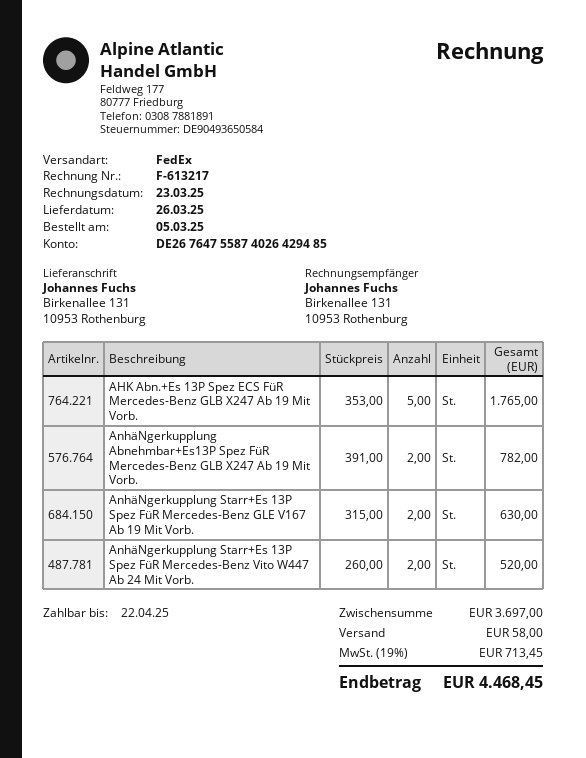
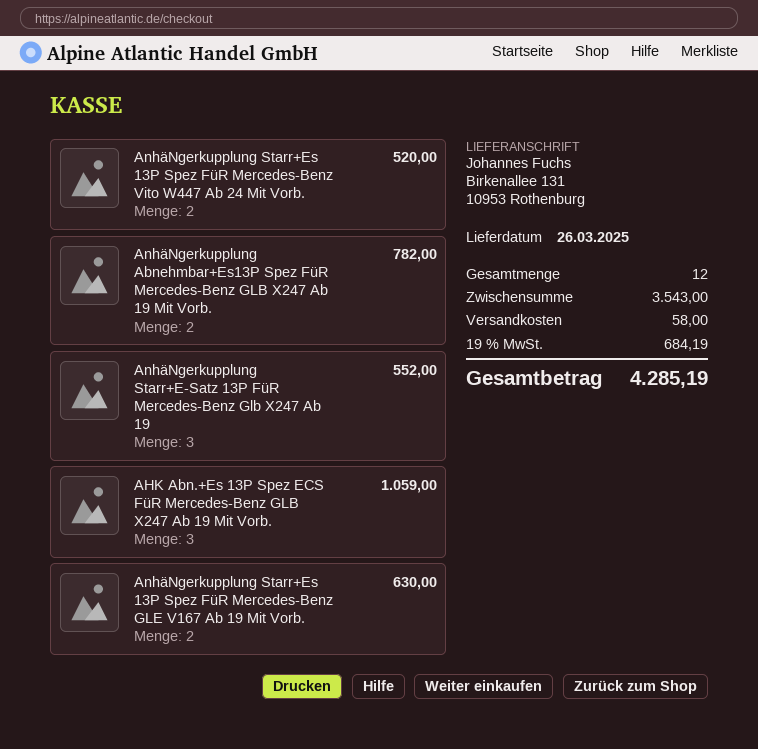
AHK Abn.+Es 13P Spez ECS FüR Mercedes-Benz GLB X247 Ab 19 Mit Vorb.: 5 for 1765.00 -> 3 for 1059.00
AnhäNgerkupplung Starr+E-Satz 13P FüR Mercedes-Benz Glb X247 Ab 19: none -> 3 for 552.00
subtotal: 3697.00 -> 3543.00
tax: 19% = 713.45 -> 19% = 684.19
total: 4468.45 -> 4285.19

